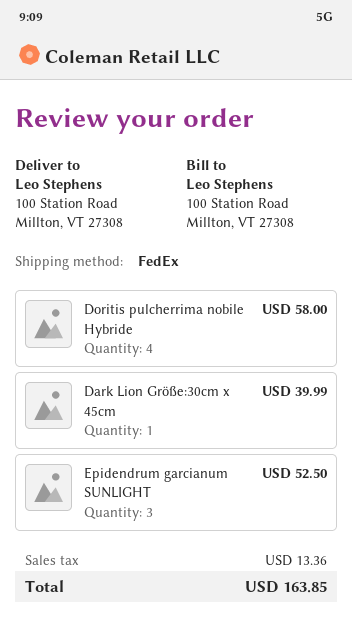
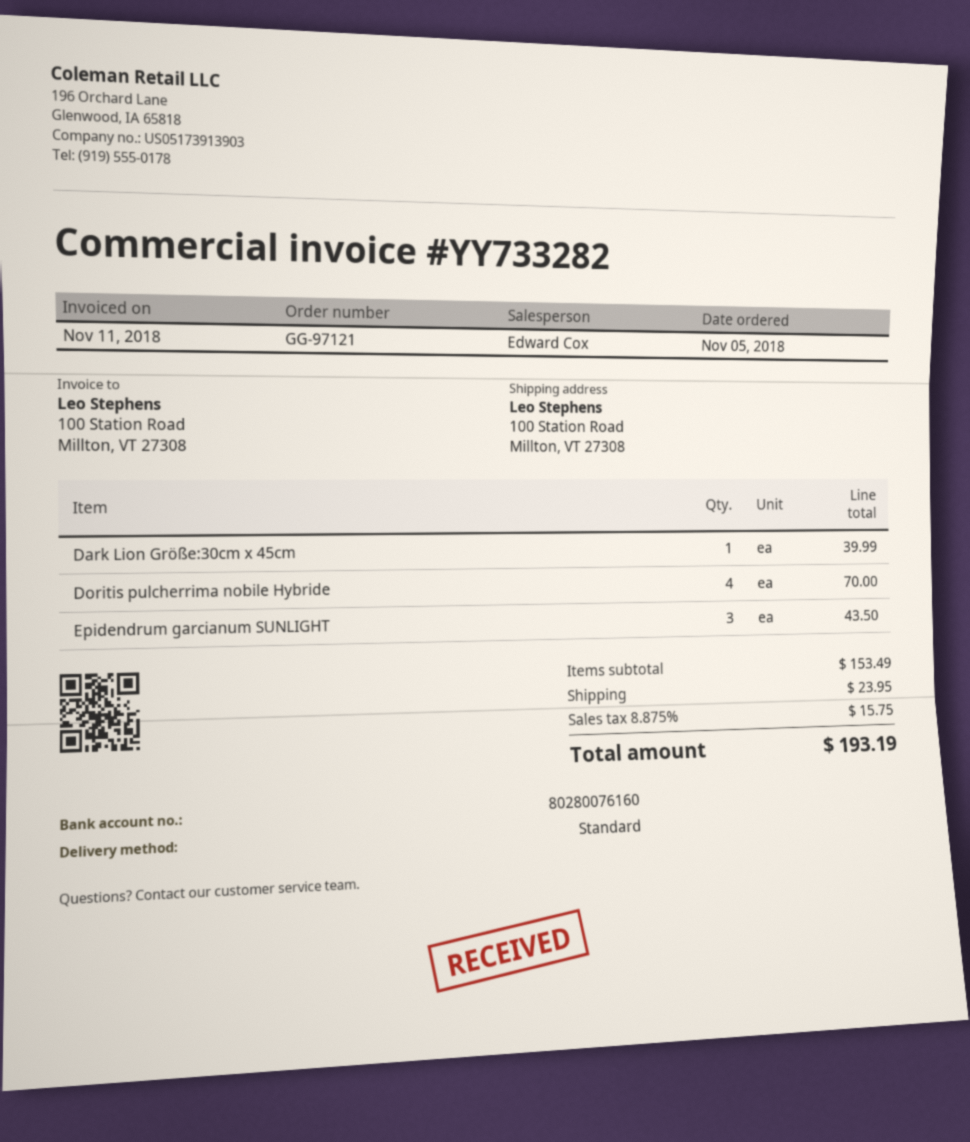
shipping method: FedEx -> standard
Doritis pulcherrima nobile Hybride: 4 for 58.00 -> 4 for 70.00
Epidendrum garcianum SUNLIGHT: 3 for 52.50 -> 3 for 43.50
shipping: none -> 23.95
tax: 13.36 -> 15.75
total: 163.85 -> 193.19

